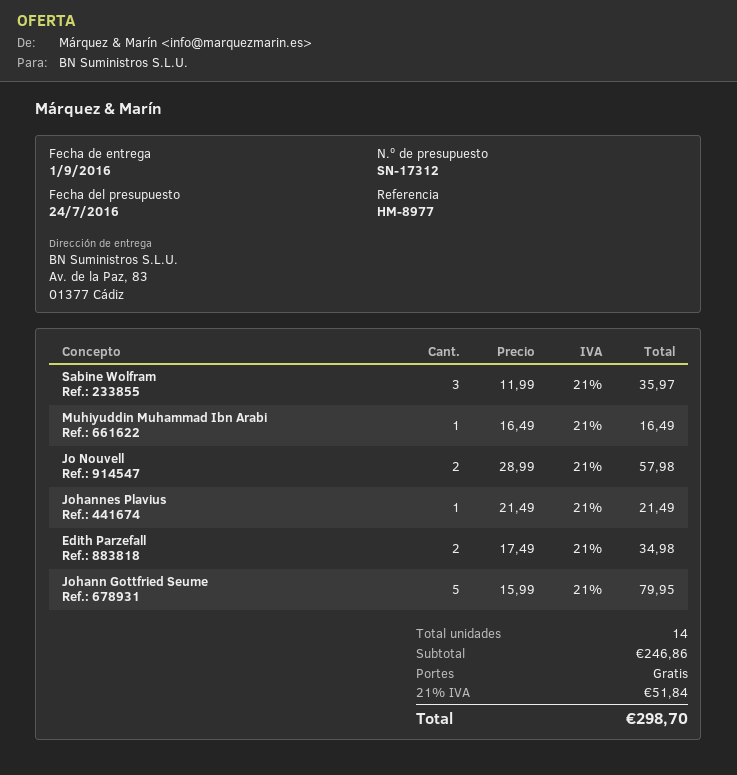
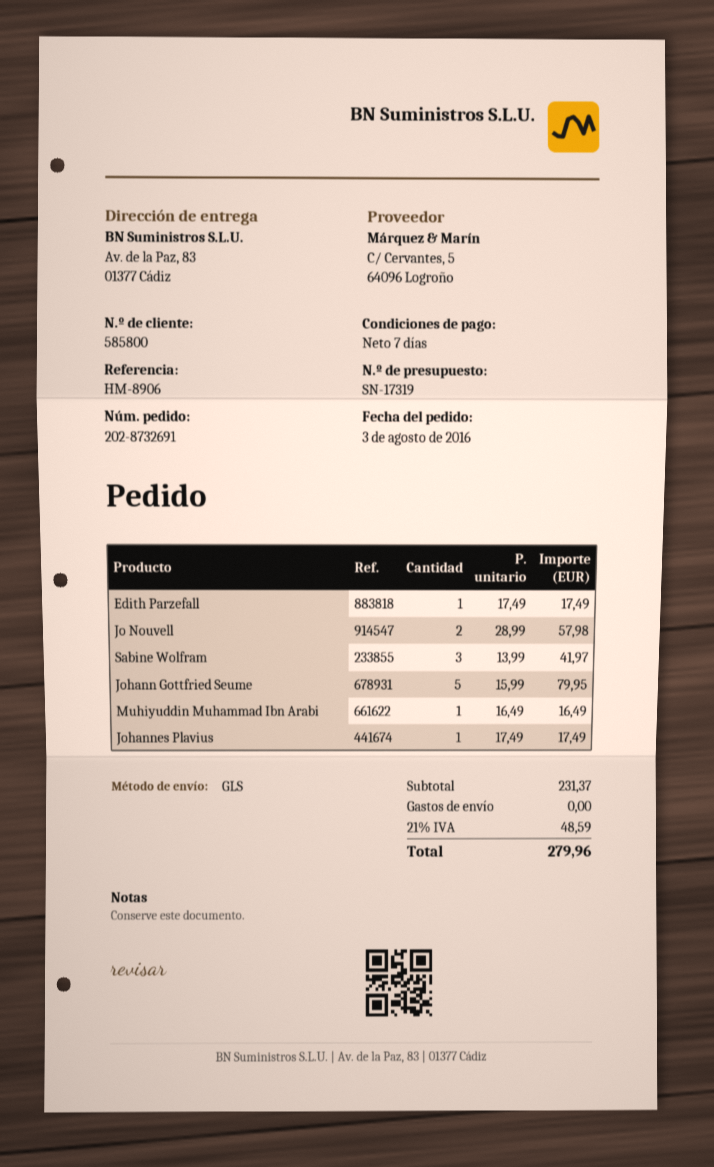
quote number: SN-17312 -> SN-17319
reference: HM-8977 -> HM-8906
Sabine Wolfram: 3 x 11.99 = 35.97 -> 3 x 13.99 = 41.97
Johannes Plavius: 1 x 21.49 = 21.49 -> 1 x 17.49 = 17.49
Edith Parzefall: 2 x 17.49 = 34.98 -> 1 x 17.49 = 17.49
subtotal: 246.86 -> 231.37
tax: 21% = 51.84 -> 21% = 48.59
total: 298.70 -> 279.96

